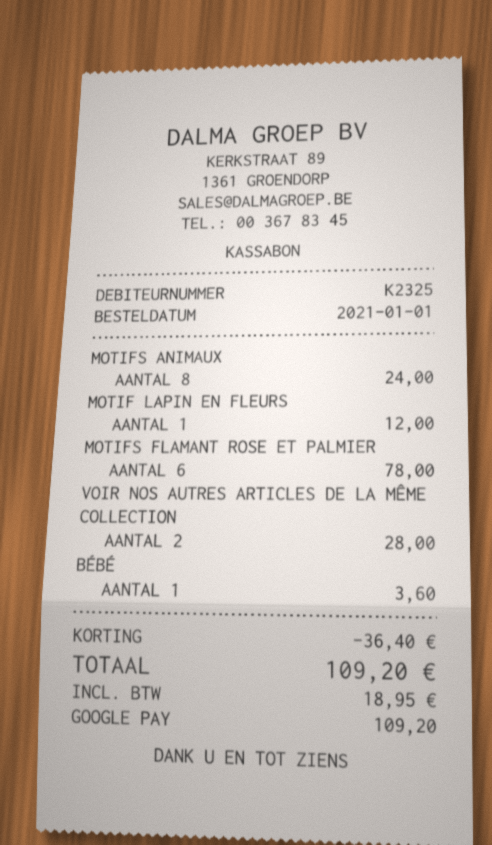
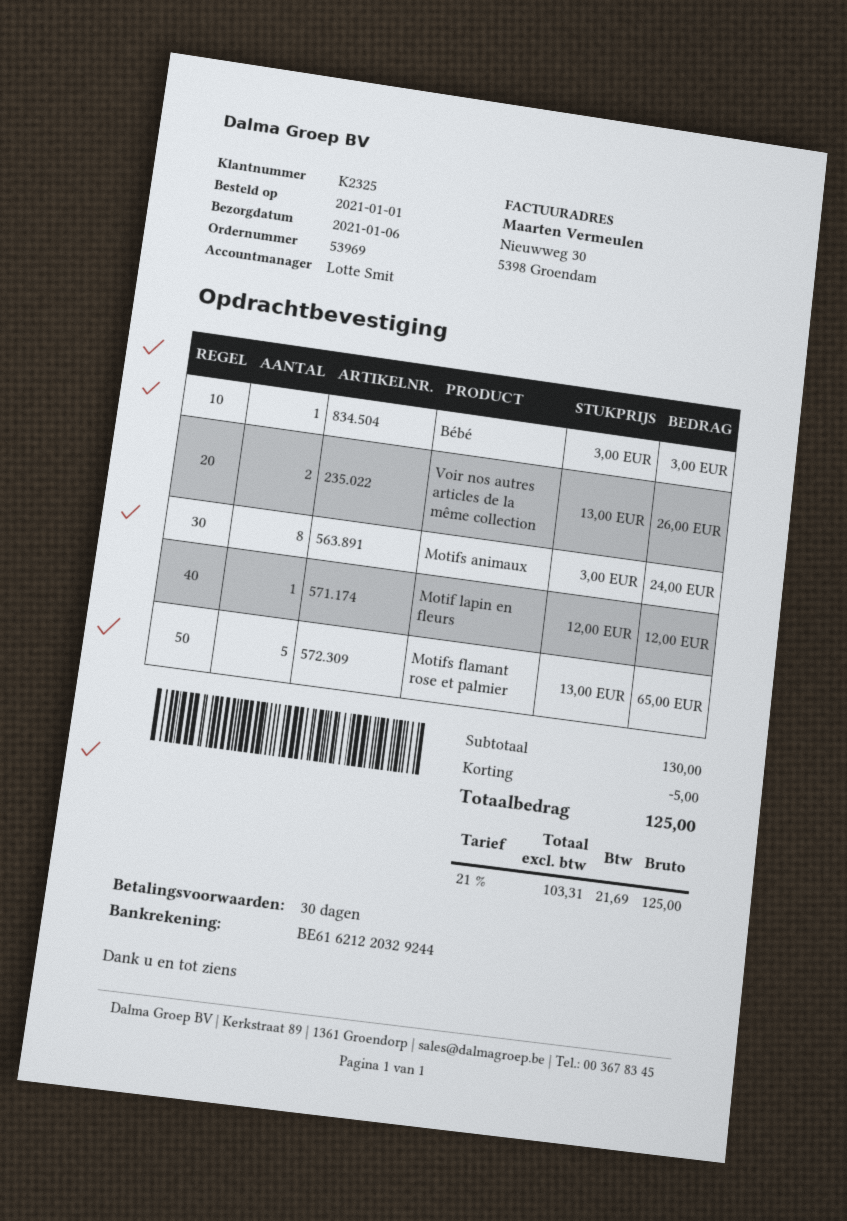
MOTIFS FLAMANT ROSE ET PALMIER: 6 for 78.00 -> 5 for 65.00
VOIR NOS AUTRES ARTICLES DE LA MÊME COLLECTION: 2 for 28.00 -> 2 for 26.00
BÉBÉ: 1 for 3.60 -> 1 for 3.00
discount: 36.40 -> 5.00
tax: 18.95 -> 21.69
total: 109.20 -> 125.00

